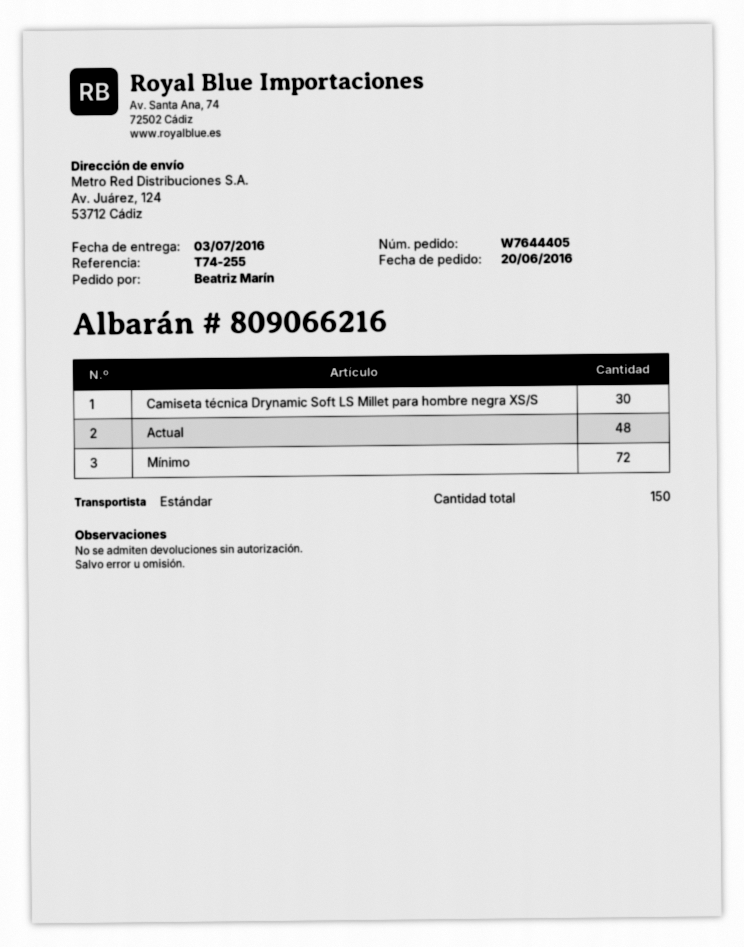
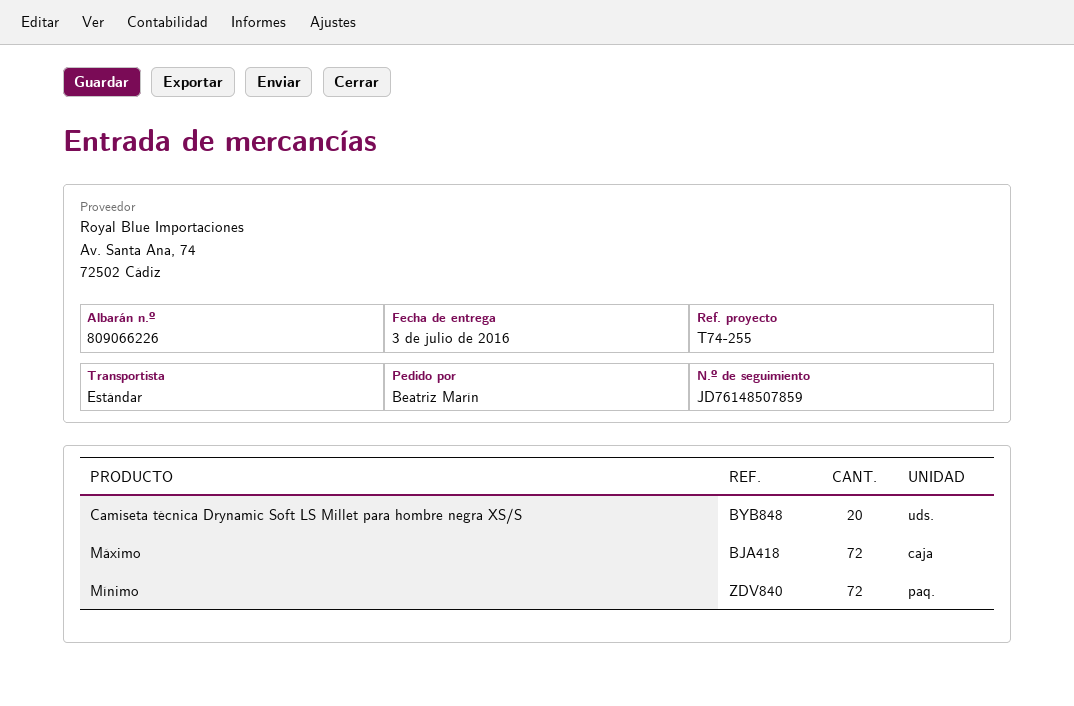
delivery note number: 809066216 -> 809066226
Camiseta técnica Drynamic Soft LS Millet para hombre negra XS/S: 30 -> 20
Actual: 48 -> none
Máximo: none -> 72

